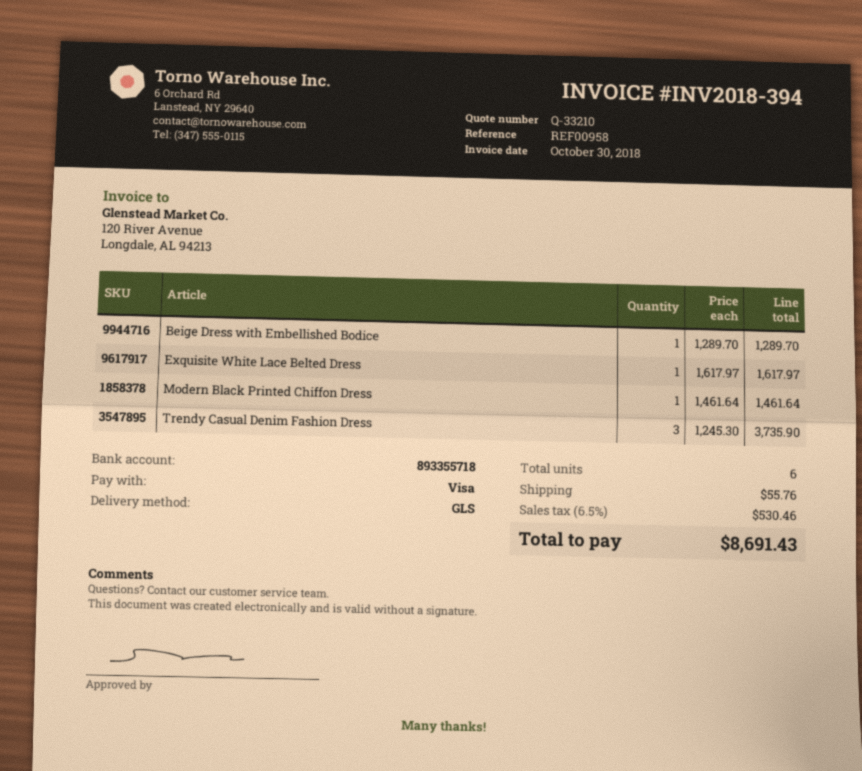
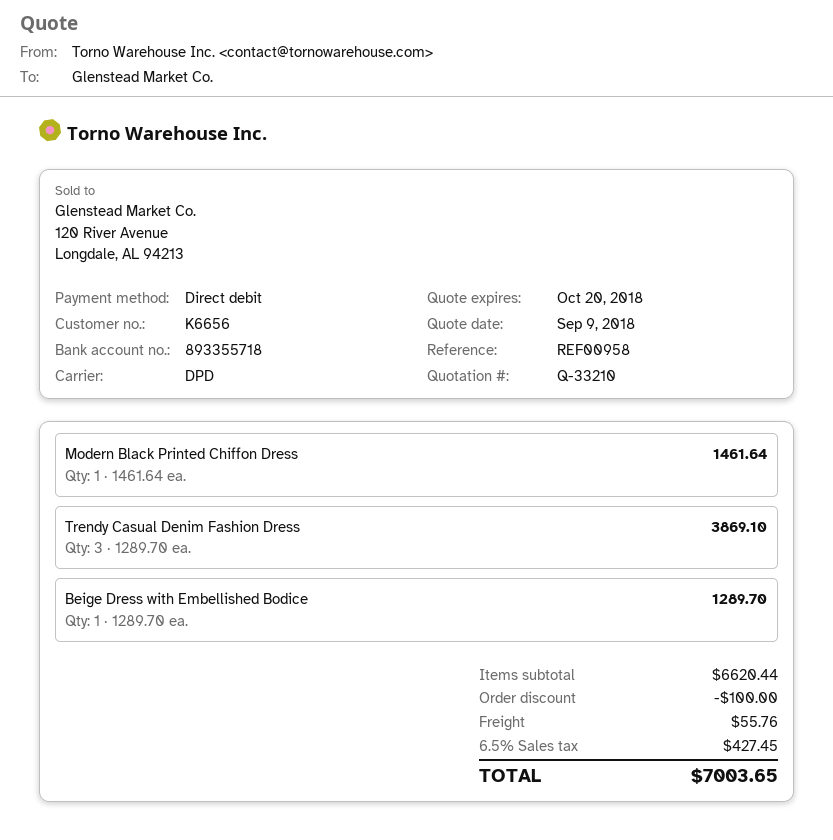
payment method: Visa -> direct debit
shipping method: GLS -> DPD
Exquisite White Lace Belted Dress: 1 x 1617.97 = 1617.97 -> none
Trendy Casual Denim Fashion Dress: 3 x 1245.30 = 3735.90 -> 3 x 1289.70 = 3869.10
discount: none -> 100.00
tax: 6.5% = 530.46 -> 6.5% = 427.45
total: 8691.43 -> 7003.65

